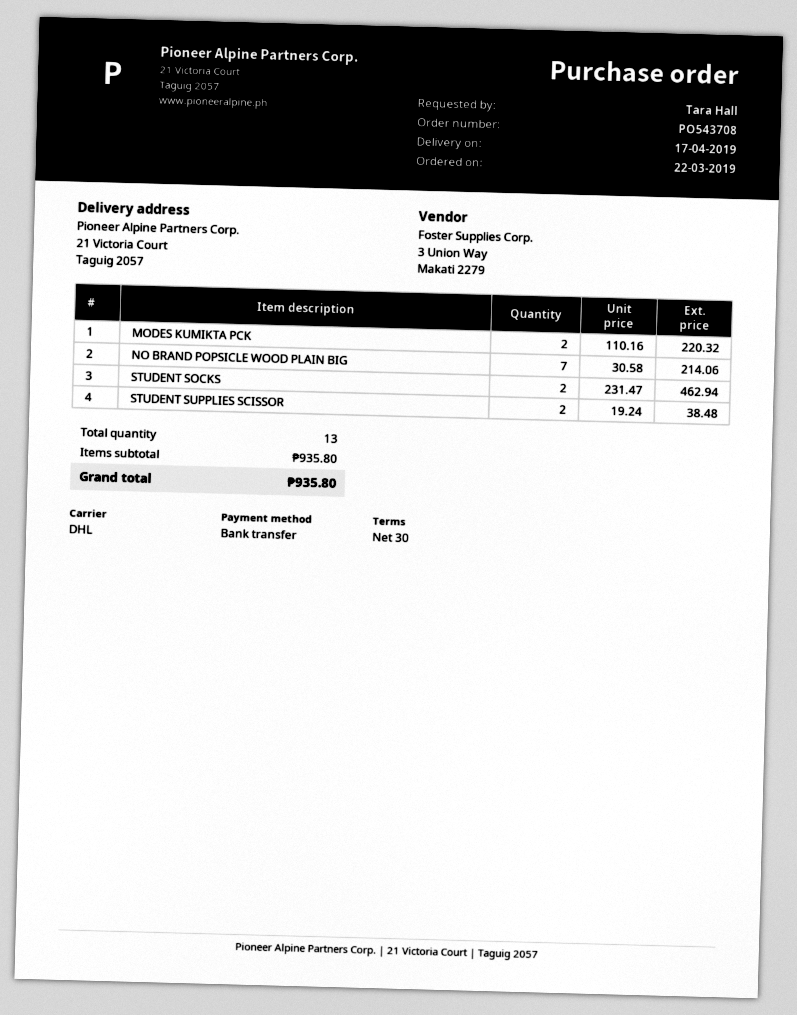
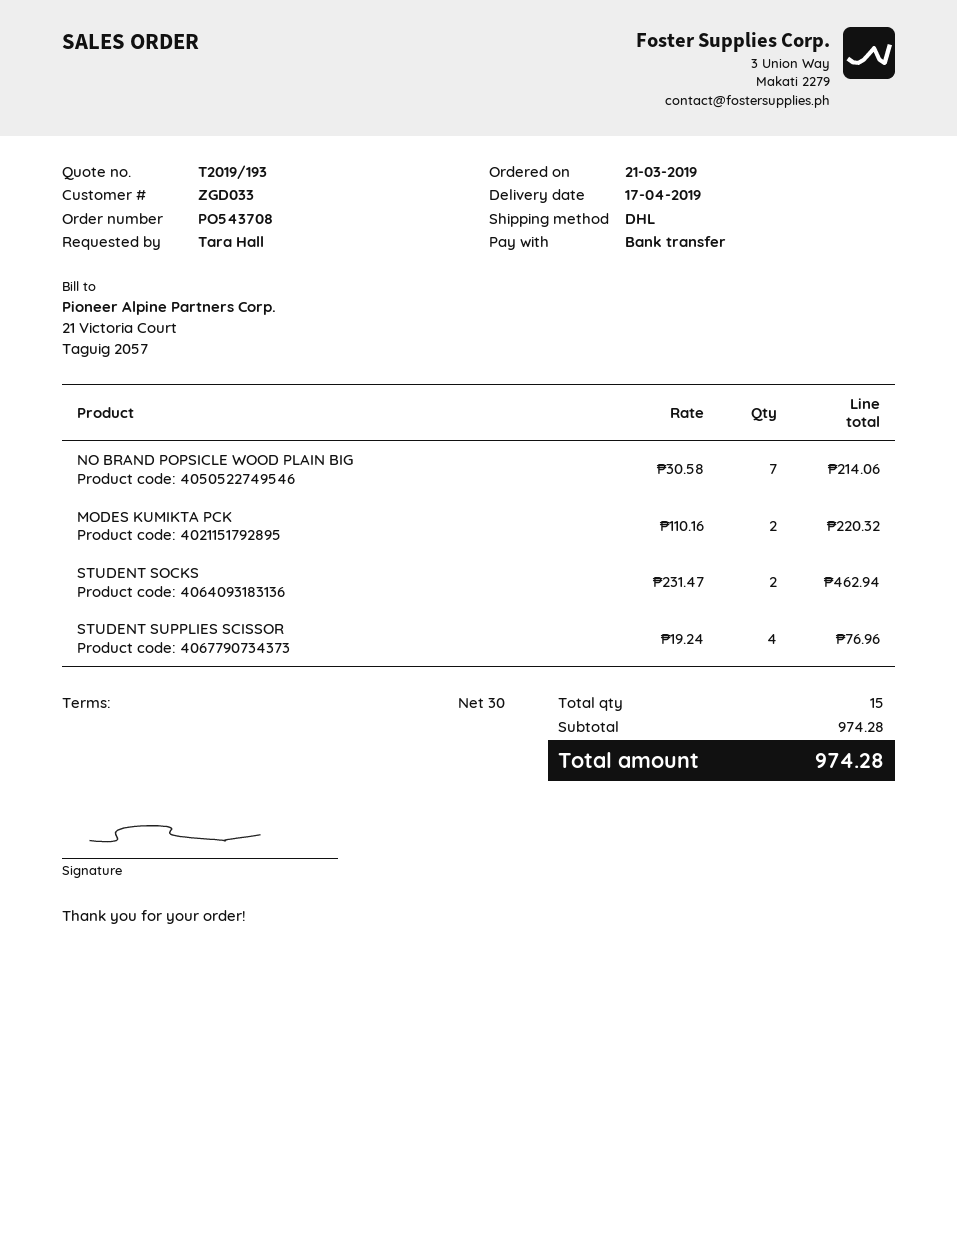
order date: 2019-03-22 -> 2019-03-21
STUDENT SUPPLIES SCISSOR: 2 x 19.24 = 38.48 -> 4 x 19.24 = 76.96
total quantity: 13 -> 15
subtotal: 935.80 -> 974.28
total: 935.80 -> 974.28

